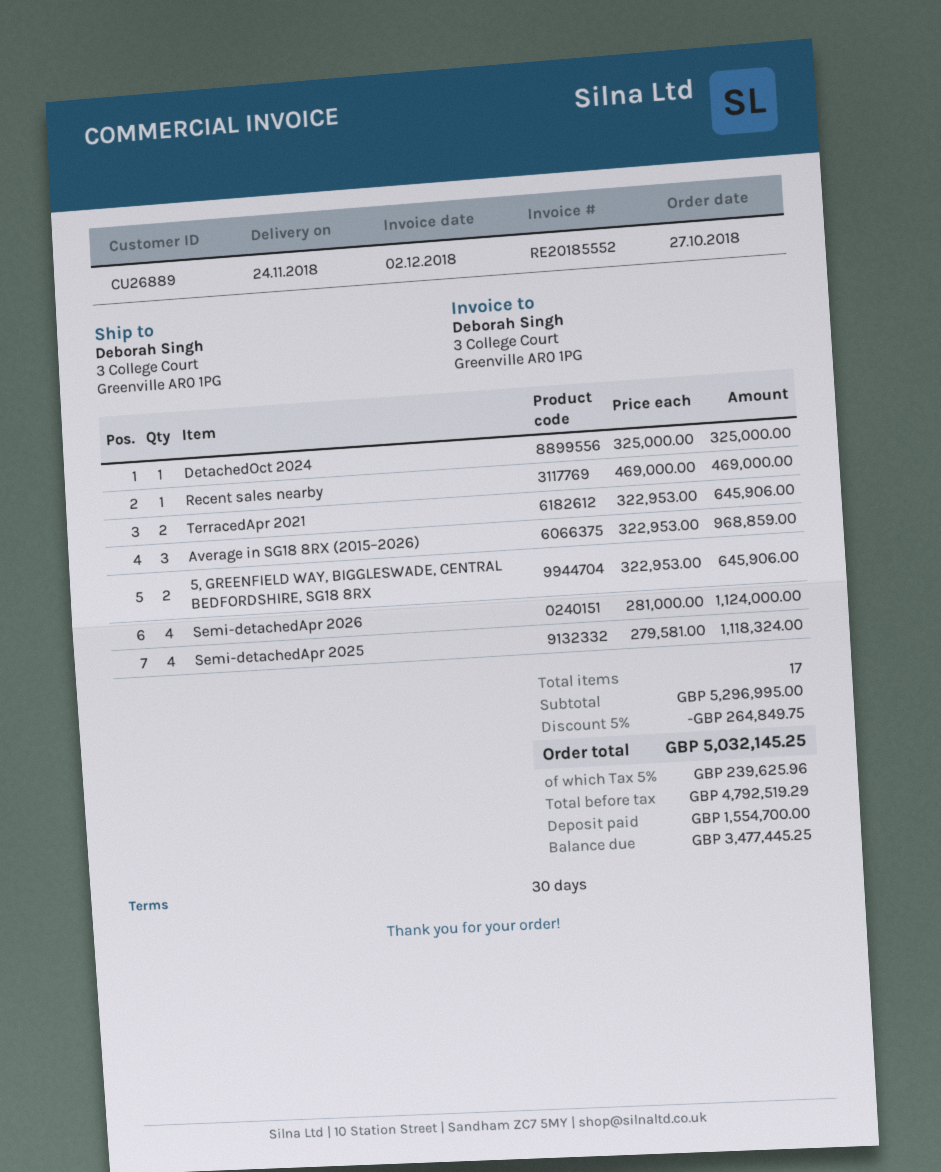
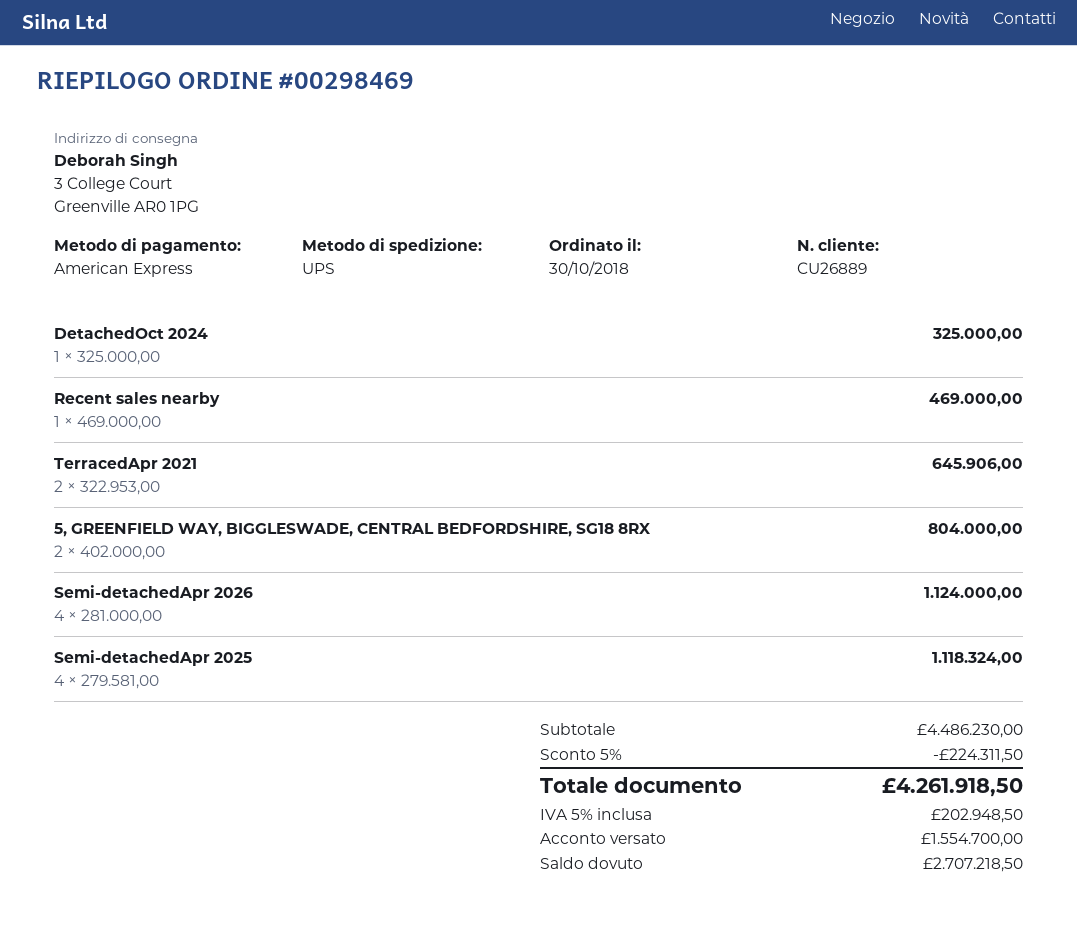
order date: 2018-10-27 -> 2018-10-30
Average in SG18 8RX (2015–2026): 3 x 322953.00 = 968859.00 -> none
5, GREENFIELD WAY, BIGGLESWADE, CENTRAL BEDFORDSHIRE, SG18 8RX: 2 x 322953.00 = 645906.00 -> 2 x 402000.00 = 804000.00
subtotal: 5296995.00 -> 4486230.00
discount: 5% = 264849.75 -> 5% = 224311.50
tax: 5% = 239625.96 -> 5% = 202948.50
total: 5032145.25 -> 4261918.50
balance: 3477445.25 -> 2707218.50

